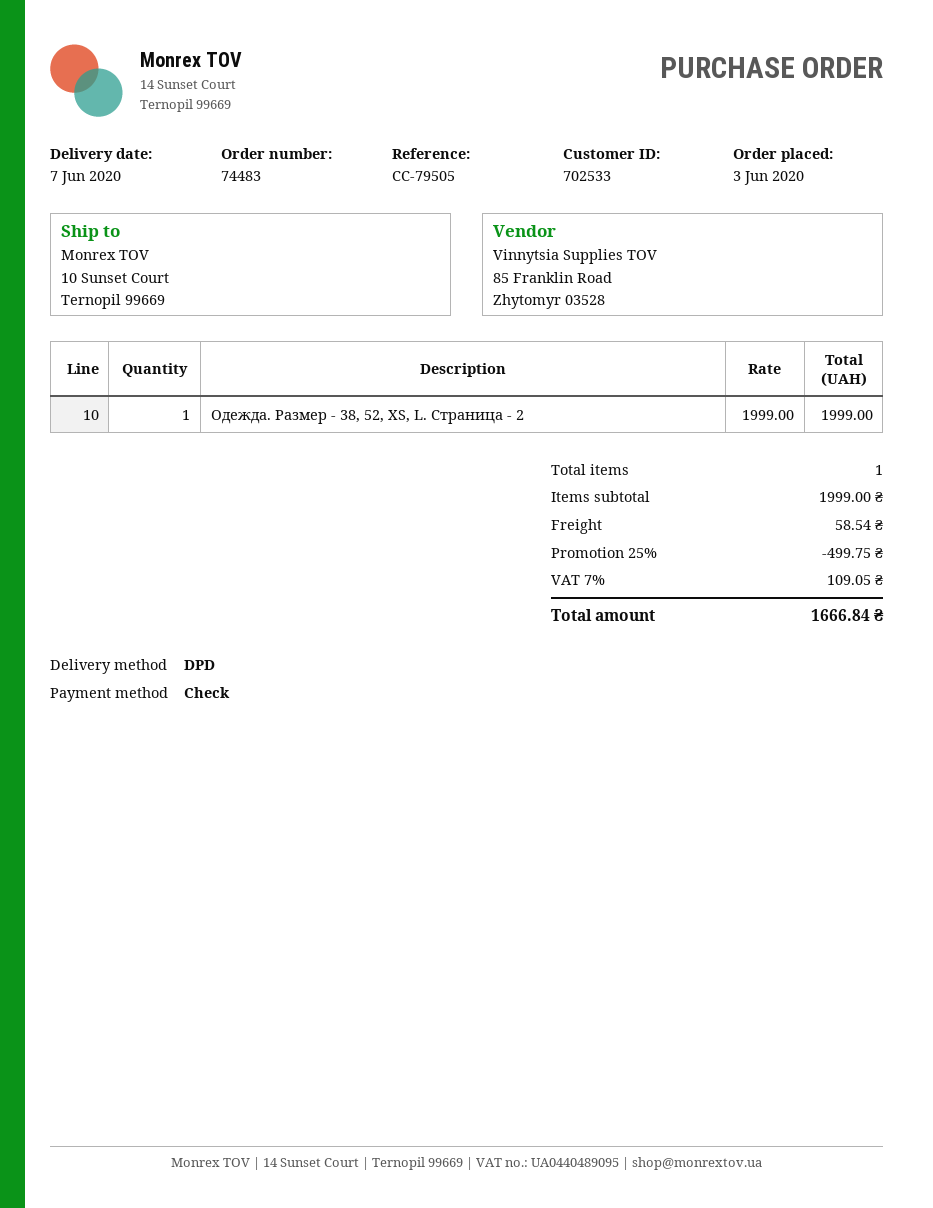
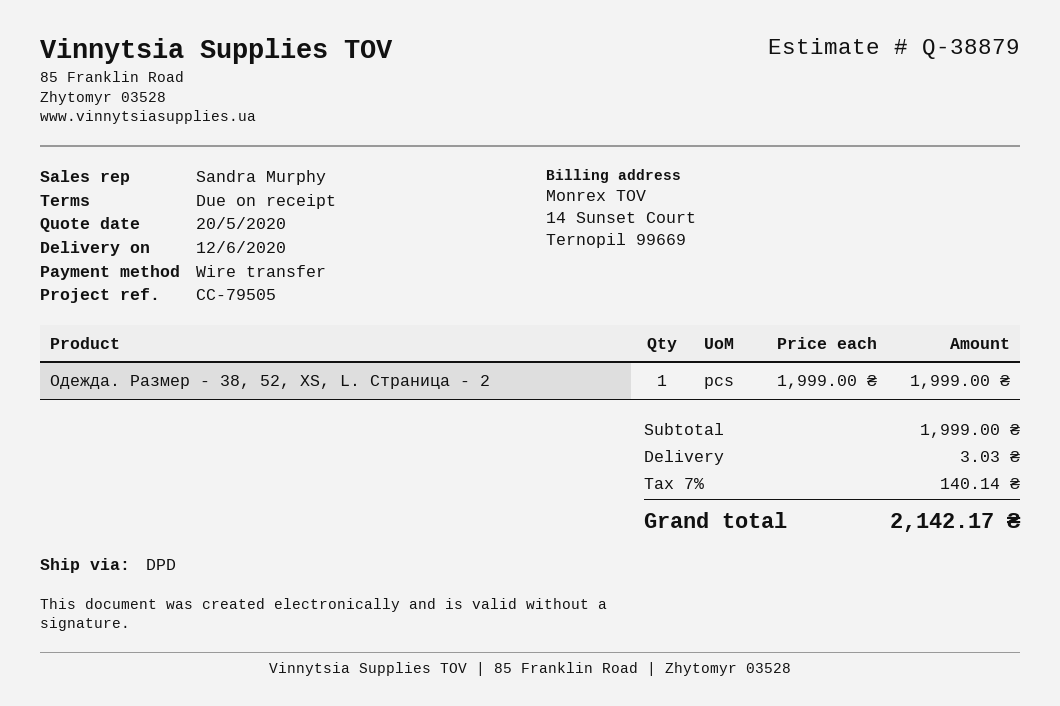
delivery date: 2020-06-07 -> 2020-06-12
payment method: cheque -> bank transfer
discount: 25% = 499.75 -> none
shipping: 58.54 -> 3.03
tax: 7% = 109.05 -> 7% = 140.14
total: 1666.84 -> 2142.17

